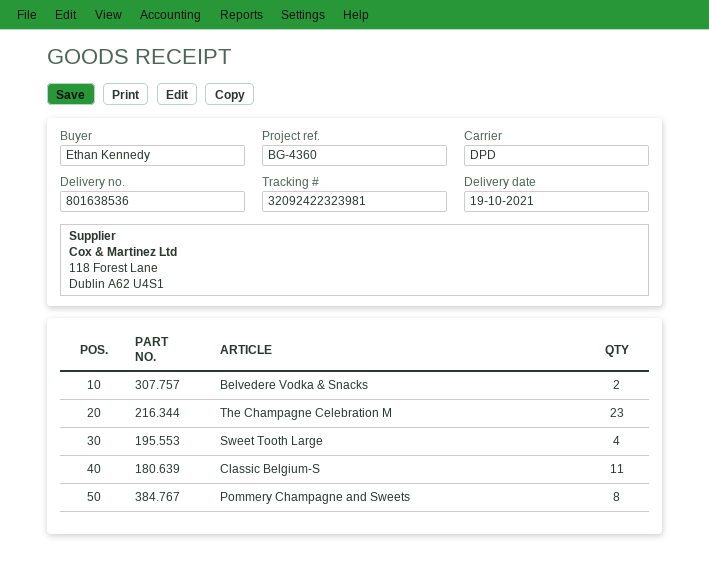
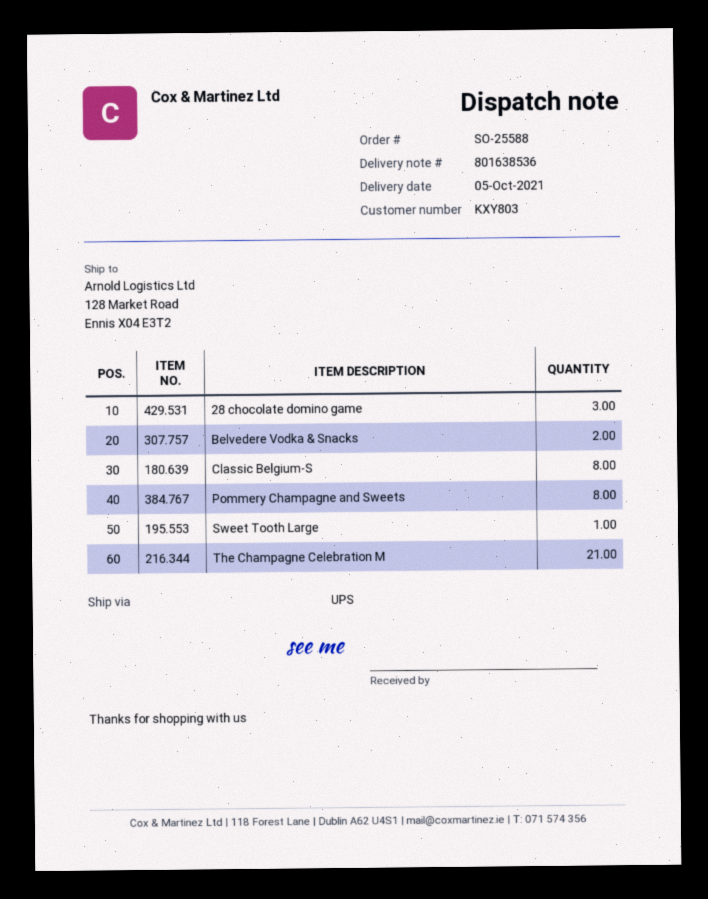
delivery date: 2021-10-19 -> 2021-10-05
shipping method: DPD -> UPS
The Champagne Celebration M: 23 -> 21
Sweet Tooth Large: 4 -> 1
Classic Belgium-S: 11 -> 8
28 chocolate domino game: none -> 3

